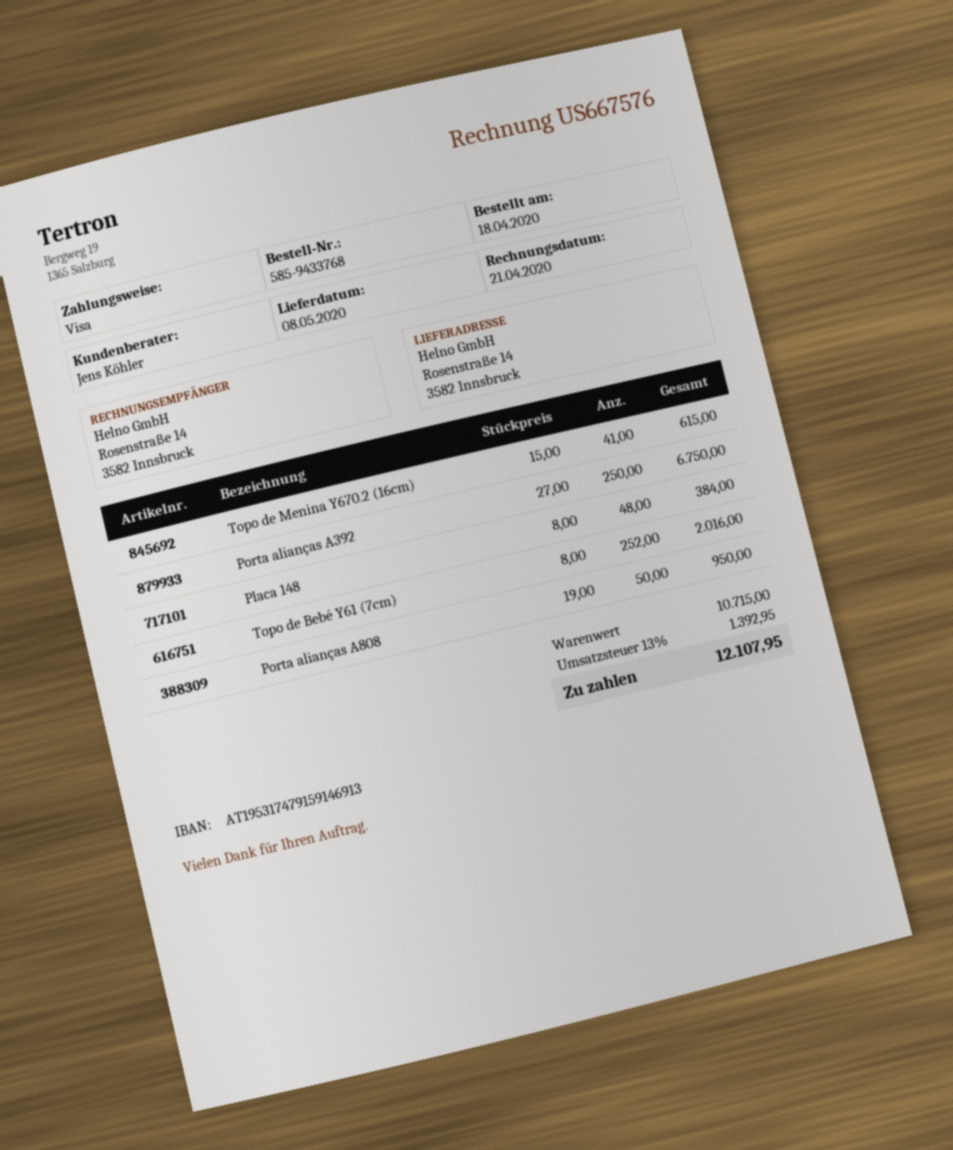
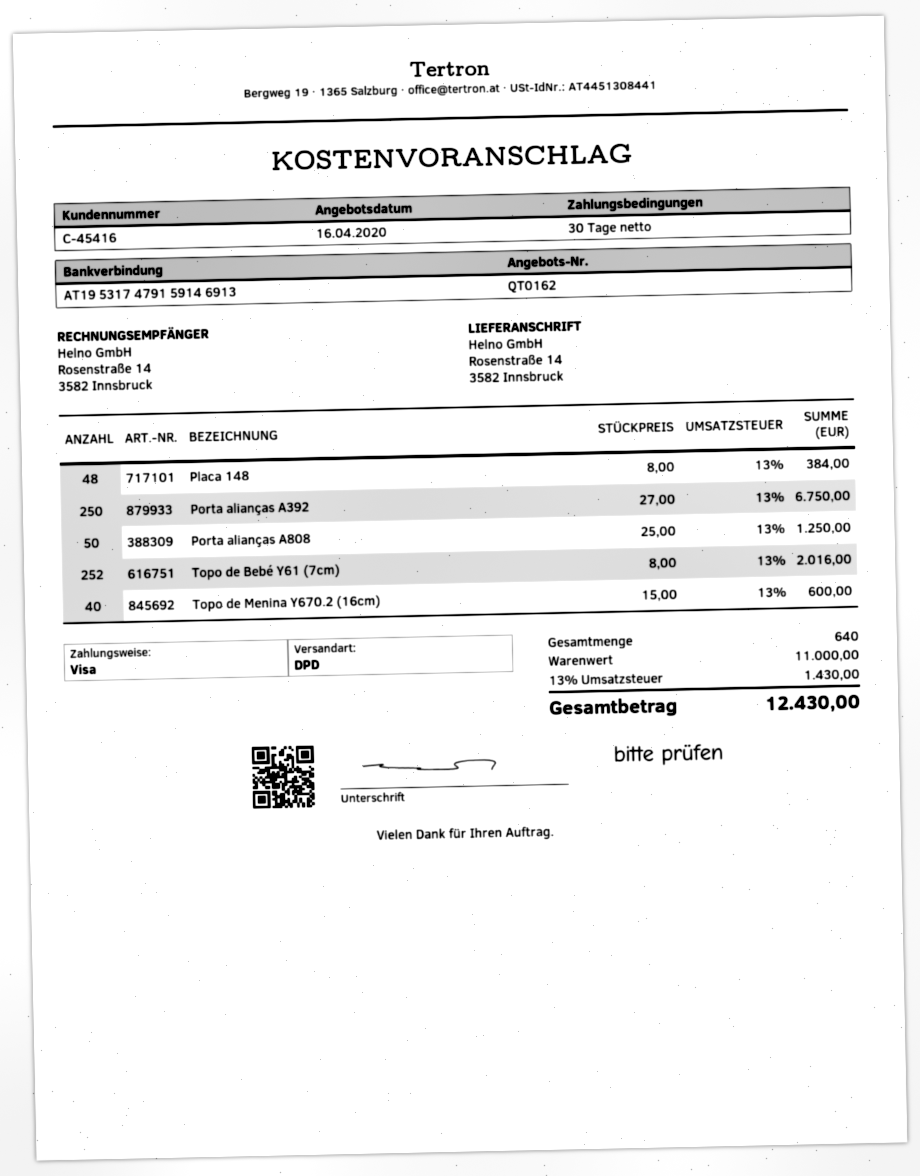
Topo de Menina Y670.2 (16cm): 41 x 15.00 = 615.00 -> 40 x 15.00 = 600.00
Porta alianças A808: 50 x 19.00 = 950.00 -> 50 x 25.00 = 1250.00
subtotal: 10715.00 -> 11000.00
tax: 13% = 1392.95 -> 13% = 1430.00
total: 12107.95 -> 12430.00

